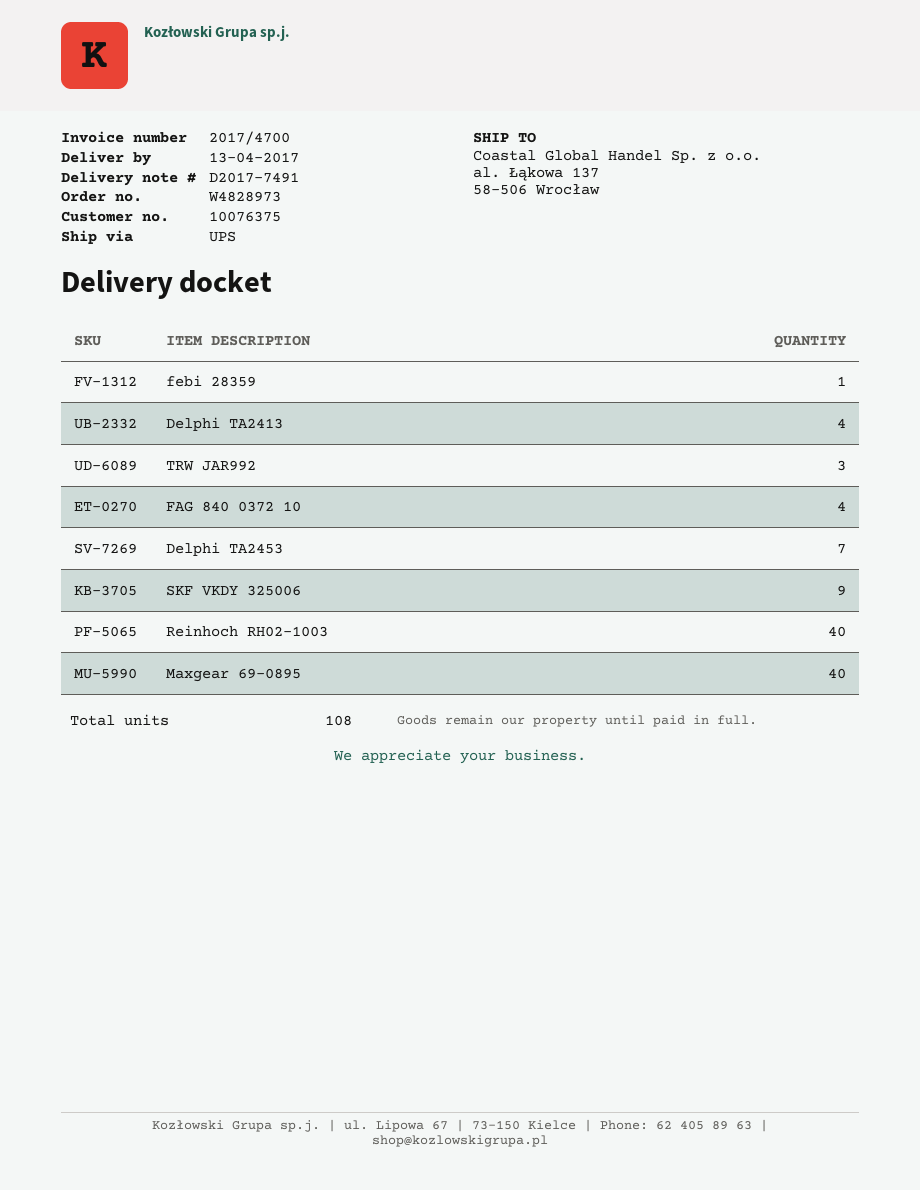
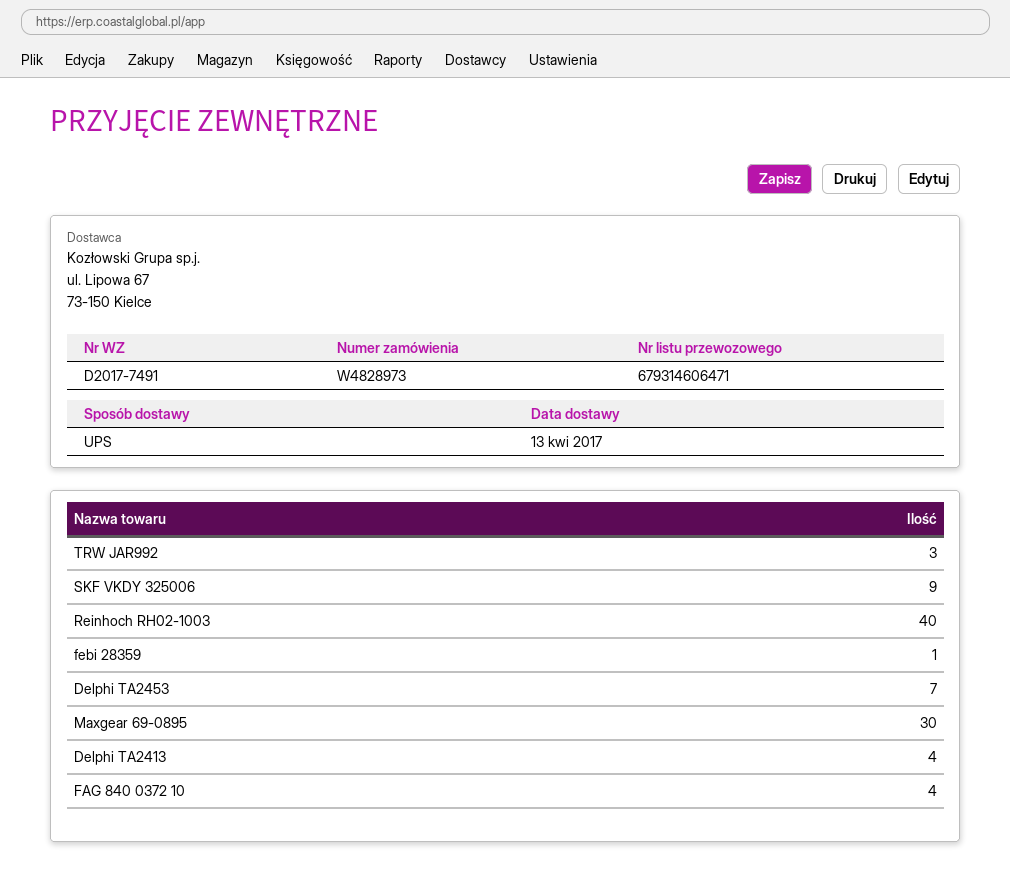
Maxgear 69-0895: 40 -> 30

